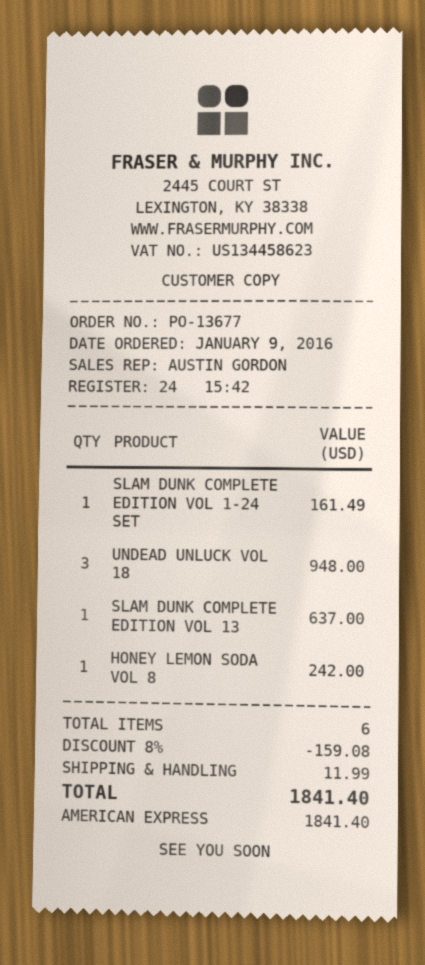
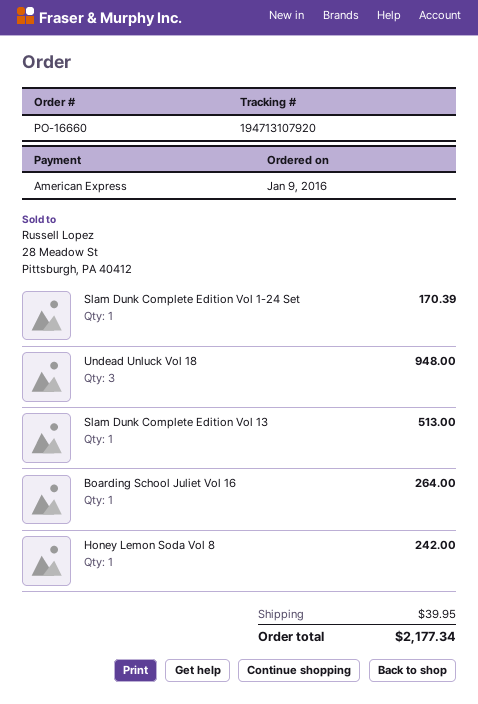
order number: PO-13677 -> PO-16660
SLAM DUNK COMPLETE EDITION VOL 1-24 SET: 1 for 161.49 -> 1 for 170.39
SLAM DUNK COMPLETE EDITION VOL 13: 1 for 637.00 -> 1 for 513.00
Boarding School Juliet Vol 16: none -> 1 for 264.00
discount: 8% = 159.08 -> none
shipping: 11.99 -> 39.95
total: 1841.40 -> 2177.34

